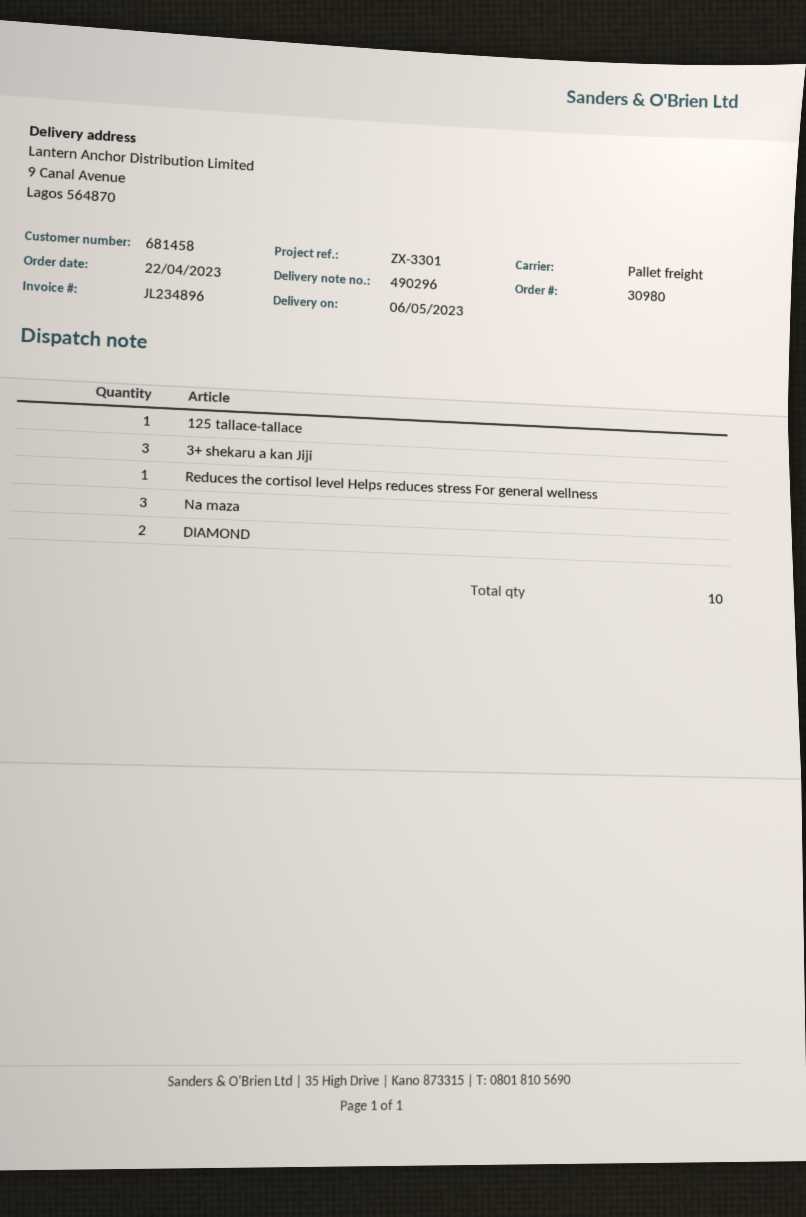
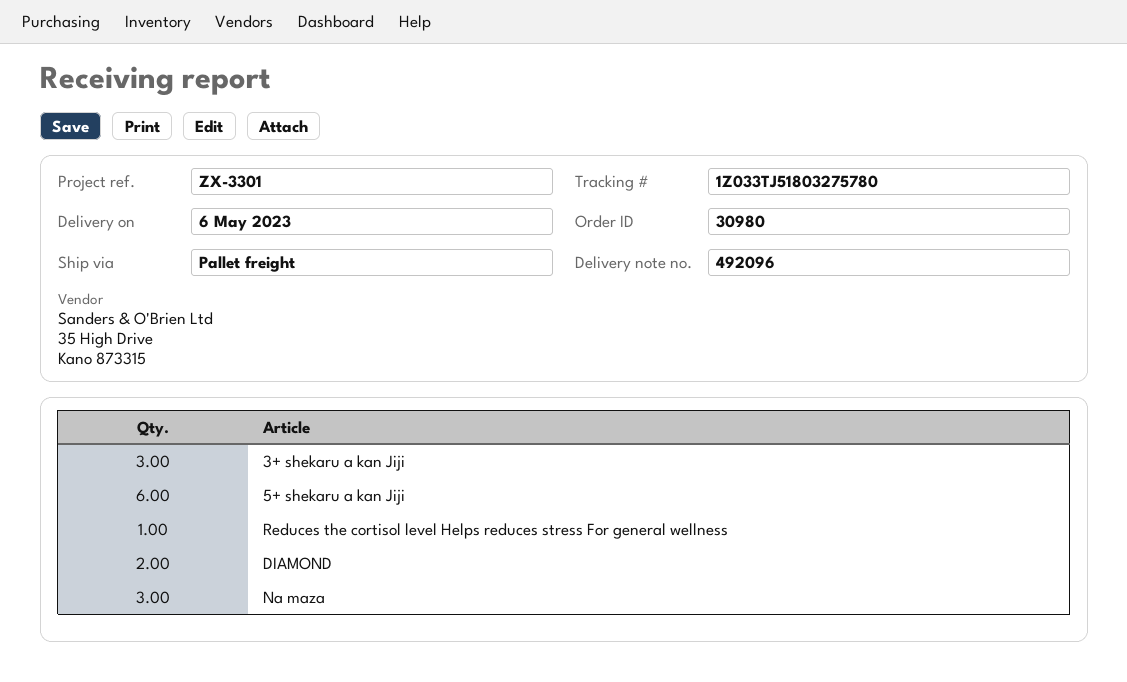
delivery note number: 490296 -> 492096
125 tallace-tallace: 1 -> none
5+ shekaru a kan Jiji: none -> 6

